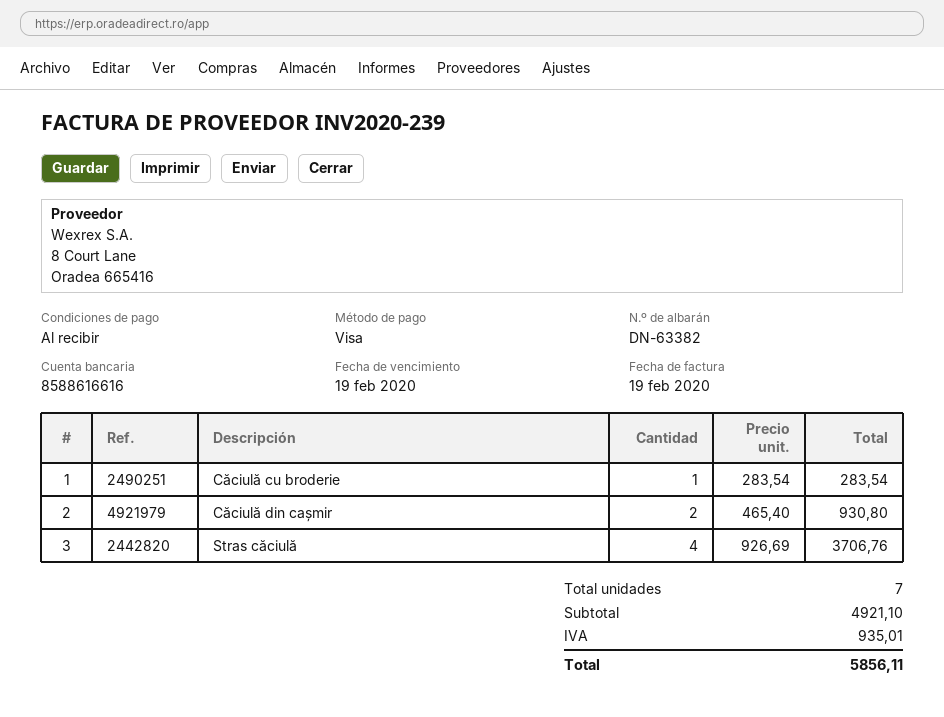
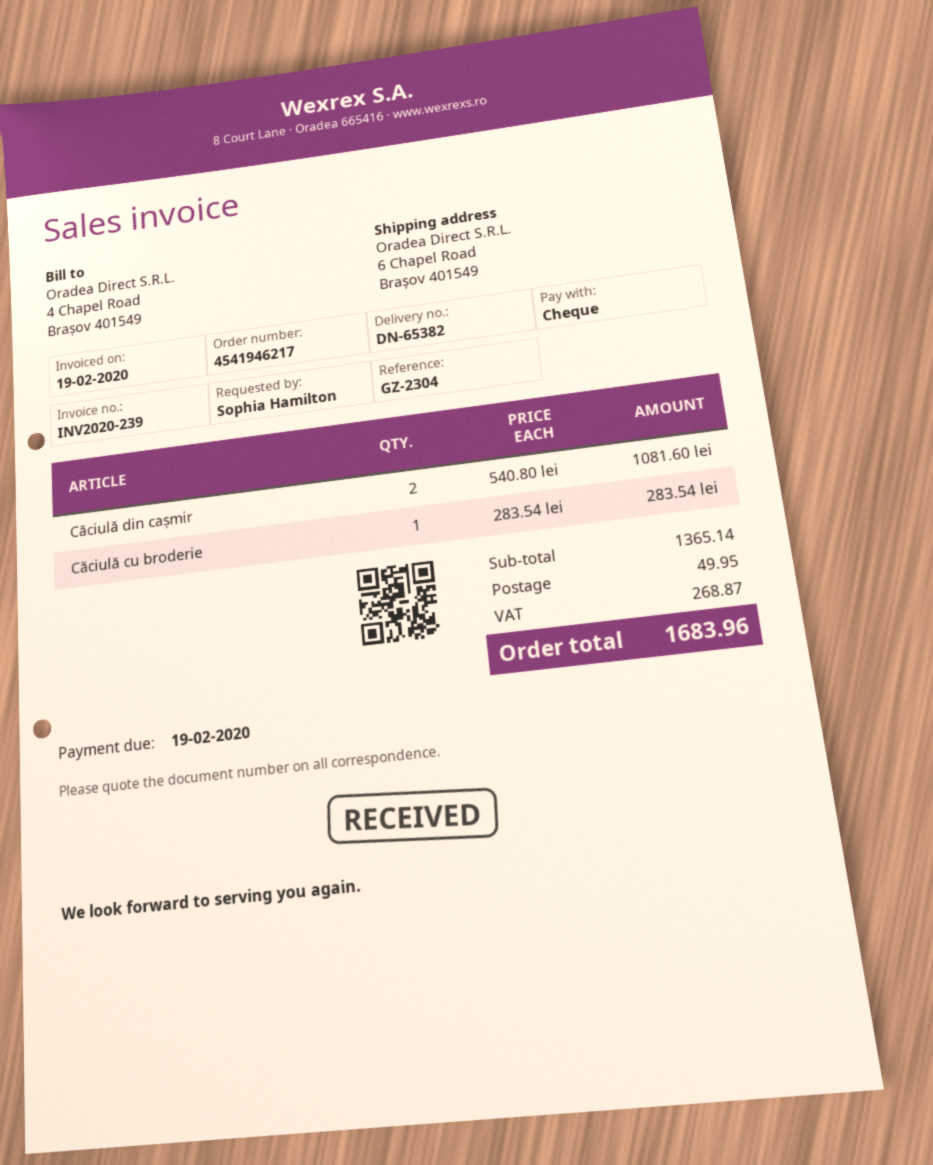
delivery note number: DN-63382 -> DN-65382
payment method: Visa -> cheque
Căciulă din cașmir: 2 x 465.40 = 930.80 -> 2 x 540.80 = 1081.60
Stras căciulă: 4 x 926.69 = 3706.76 -> none
subtotal: 4921.10 -> 1365.14
shipping: none -> 49.95
tax: 935.01 -> 268.87
total: 5856.11 -> 1683.96

